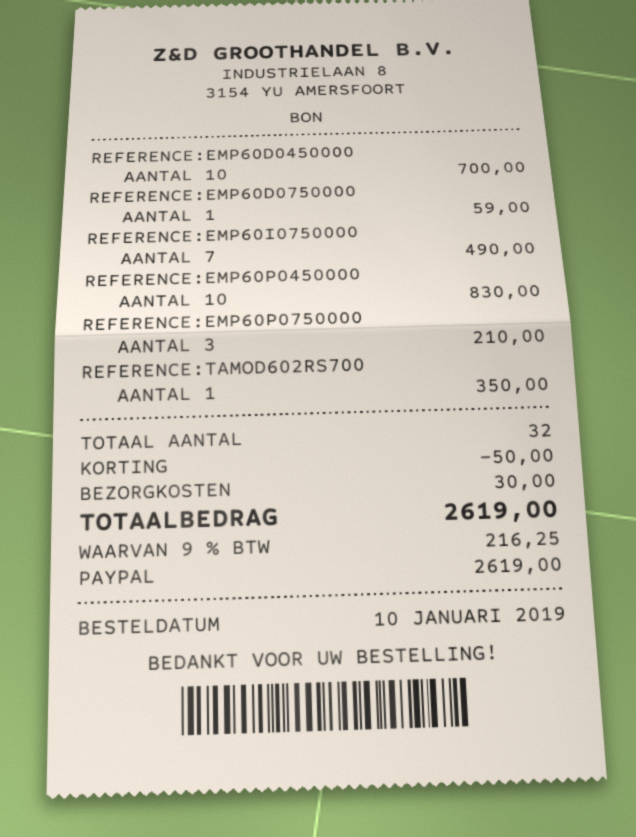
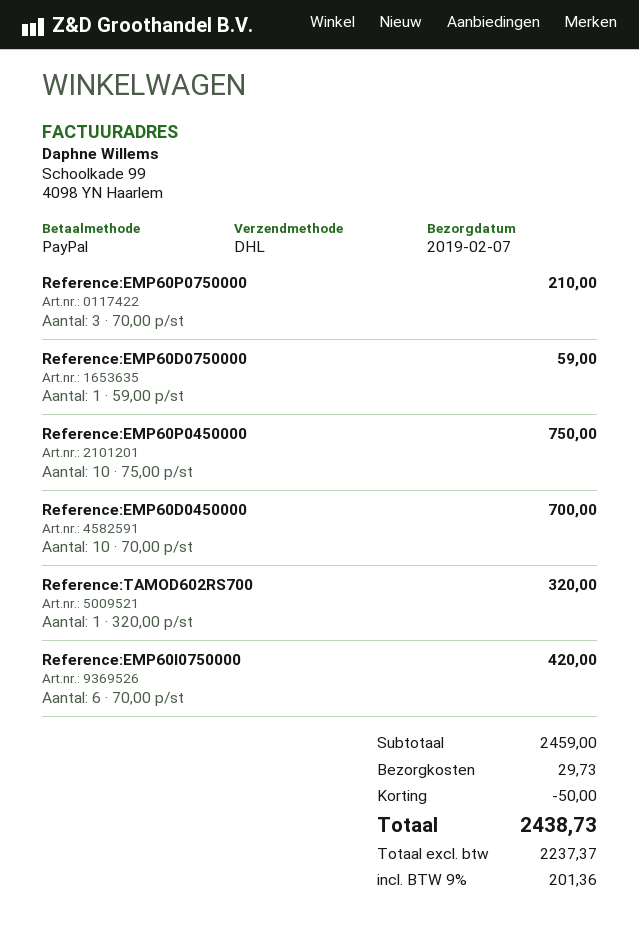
REFERENCE:EMP60I0750000: 7 for 490.00 -> 6 for 420.00
REFERENCE:EMP60P0450000: 10 for 830.00 -> 10 for 750.00
REFERENCE:TAMOD602RS700: 1 for 350.00 -> 1 for 320.00
shipping: 30.00 -> 29.73
tax: 9% = 216.25 -> 9% = 201.36
total: 2619.00 -> 2438.73

